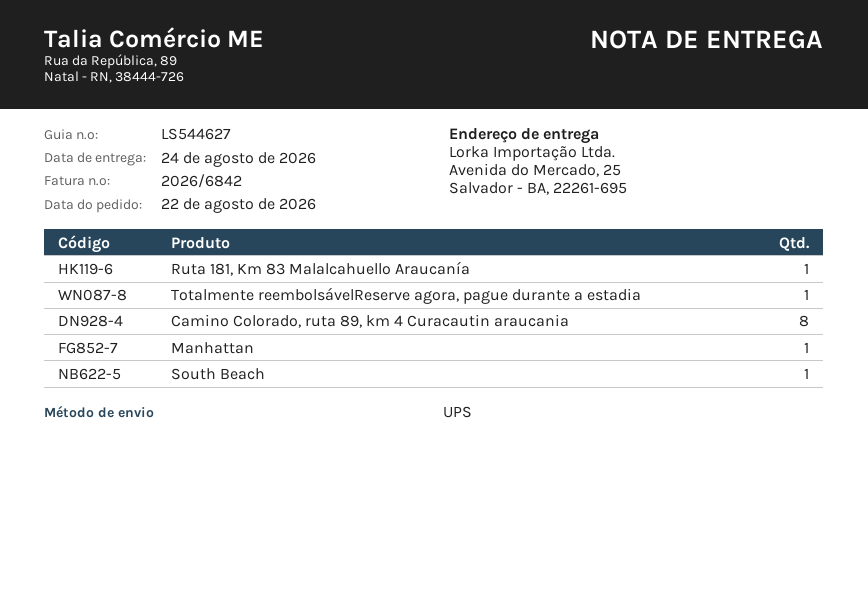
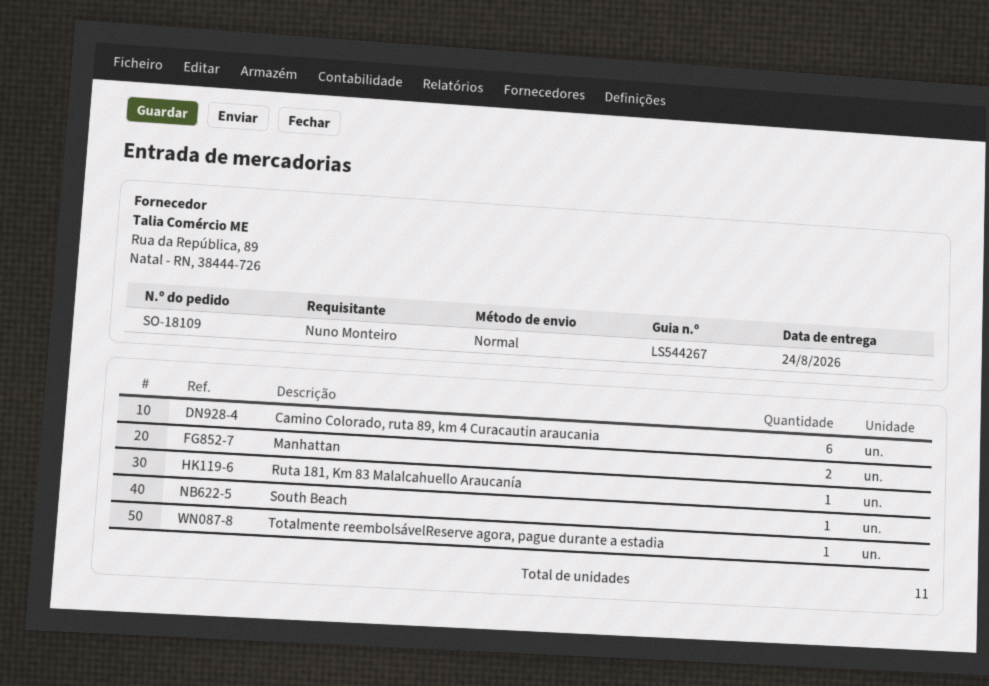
delivery note number: LS544627 -> LS544267
shipping method: UPS -> standard
Camino Colorado, ruta 89, km 4 Curacautin araucania: 8 -> 6
Manhattan: 1 -> 2

